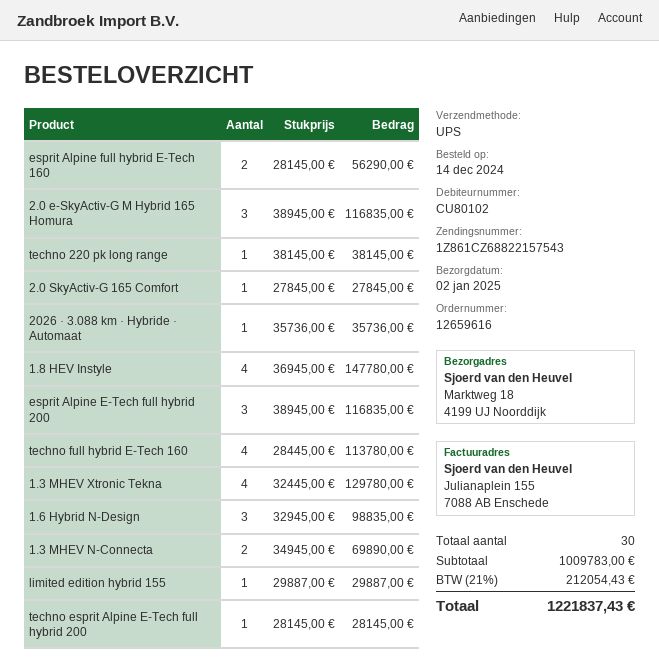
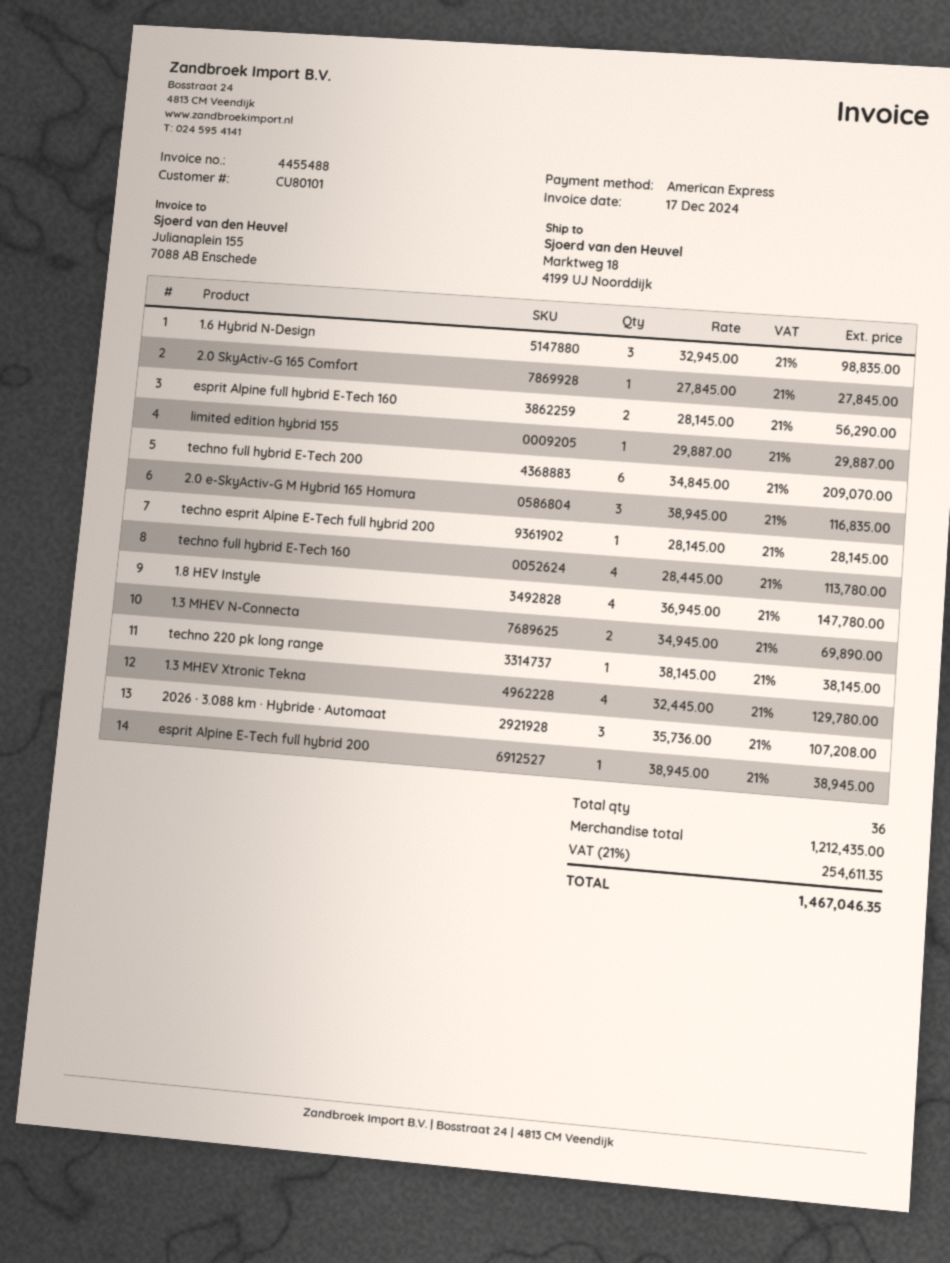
customer number: CU80102 -> CU80101
2026 · 3.088 km · Hybride · Automaat: 1 x 35736.00 = 35736.00 -> 3 x 35736.00 = 107208.00
esprit Alpine E-Tech full hybrid 200: 3 x 38945.00 = 116835.00 -> 1 x 38945.00 = 38945.00
techno full hybrid E-Tech 200: none -> 6 x 34845.00 = 209070.00
total quantity: 30 -> 36
subtotal: 1009783.00 -> 1212435.00
tax: 21% = 212054.43 -> 21% = 254611.35
total: 1221837.43 -> 1467046.35

